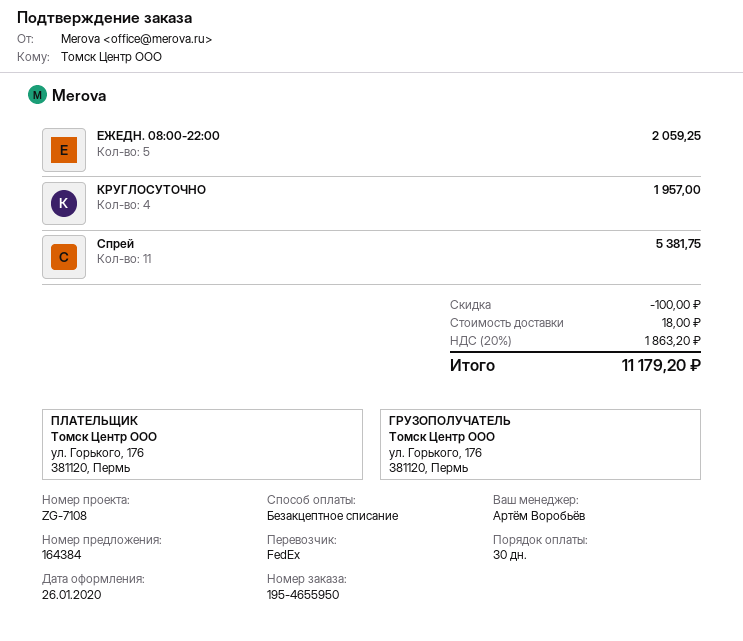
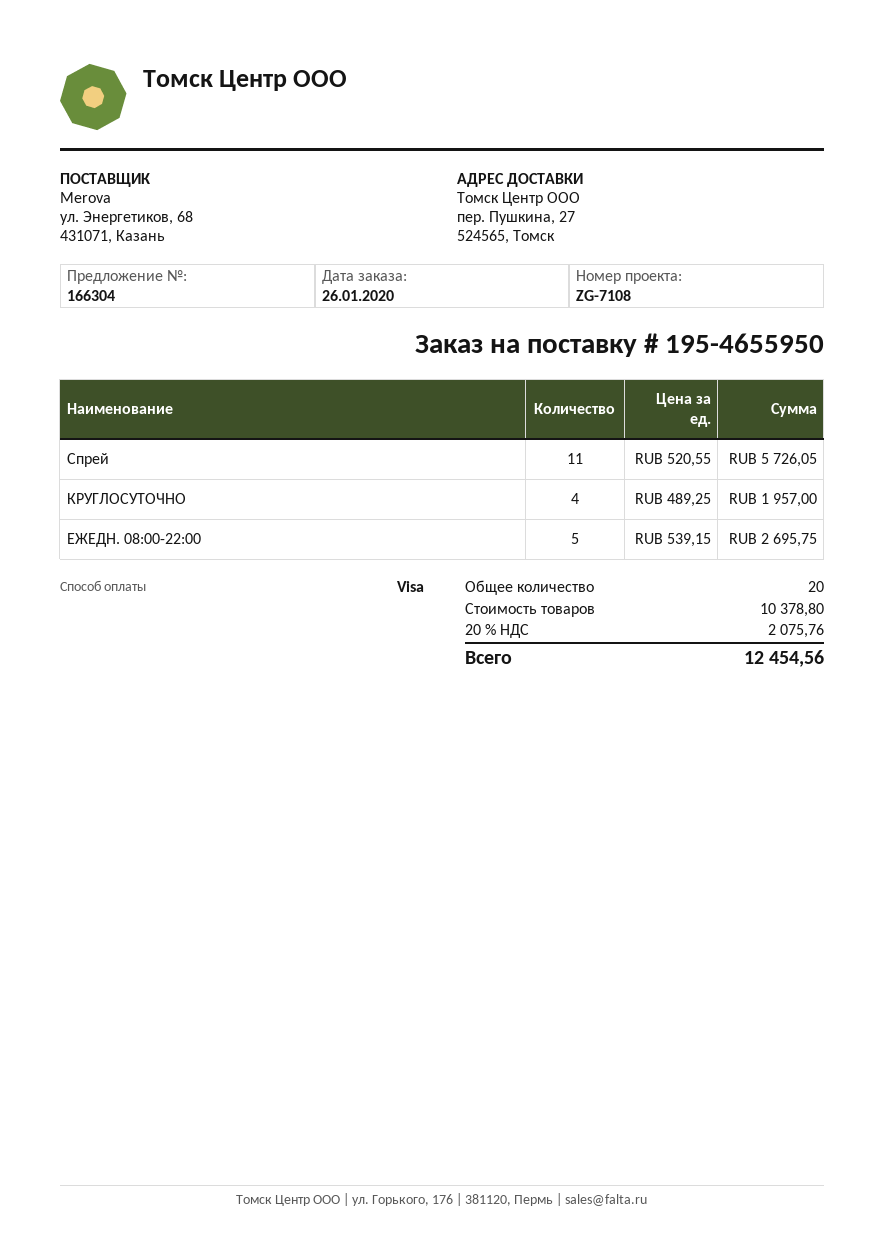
quote number: 164384 -> 166304
payment method: direct debit -> Visa
ship to: ул. Горького, 176, 381120, Пермь -> пер. Пушкина, 27, 524565, Томск
ЕЖЕДН. 08:00-22:00: 5 for 2059.25 -> 5 for 2695.75
Спрей: 11 for 5381.75 -> 11 for 5726.05
discount: 100.00 -> none
shipping: 18.00 -> none
tax: 20% = 1863.20 -> 20% = 2075.76
total: 11179.20 -> 12454.56

